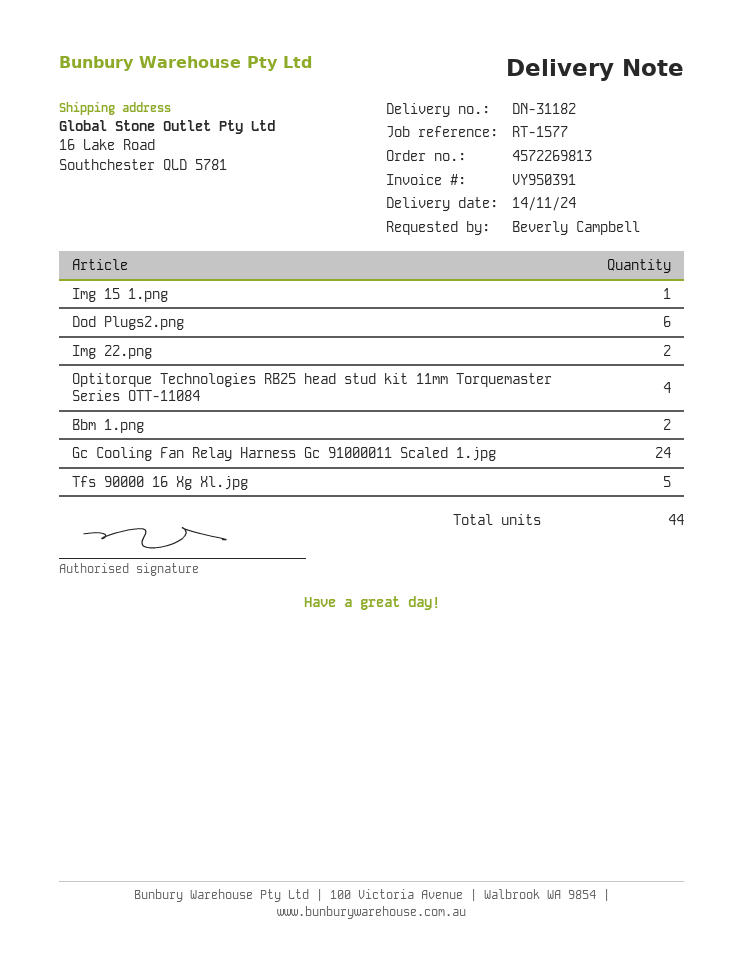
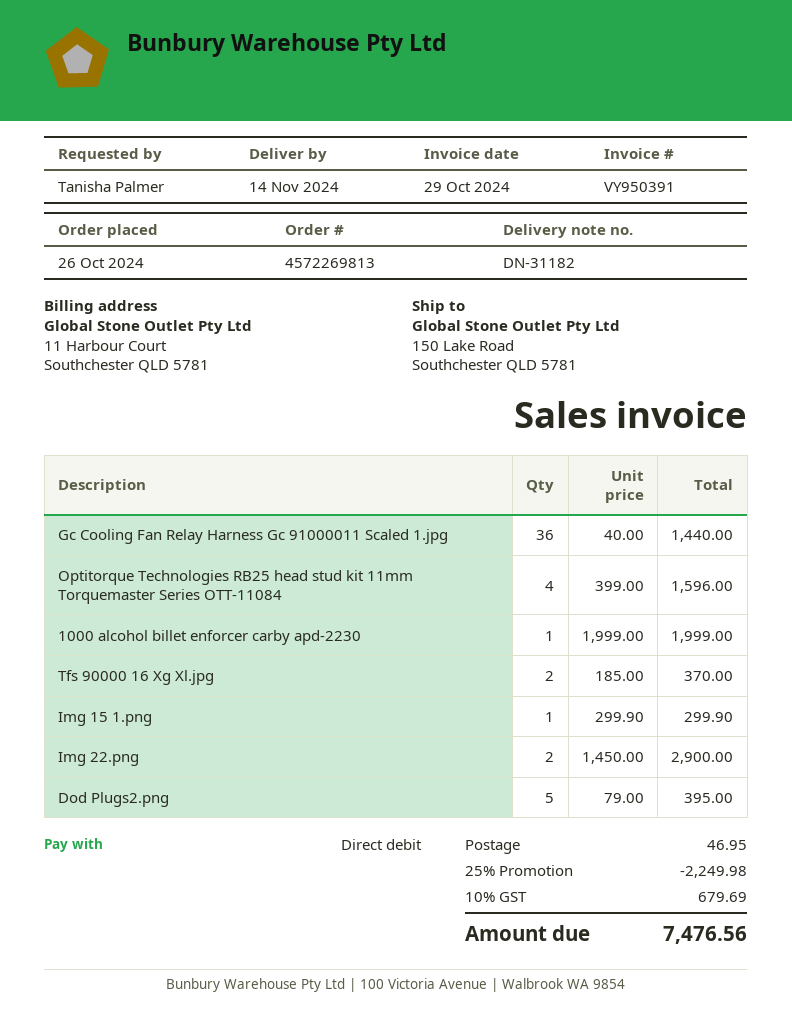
ordered by: Beverly Campbell -> Tanisha Palmer
ship to: 16 Lake Road, Southchester QLD 5781 -> 150 Lake Road, Southchester QLD 5781
Dod Plugs2.png: 6 -> 5
Bbm 1.png: 2 -> none
Gc Cooling Fan Relay Harness Gc 91000011 Scaled 1.jpg: 24 -> 36
Tfs 90000 16 Xg Xl.jpg: 5 -> 2
1000 alcohol billet enforcer carby apd-2230: none -> 1

